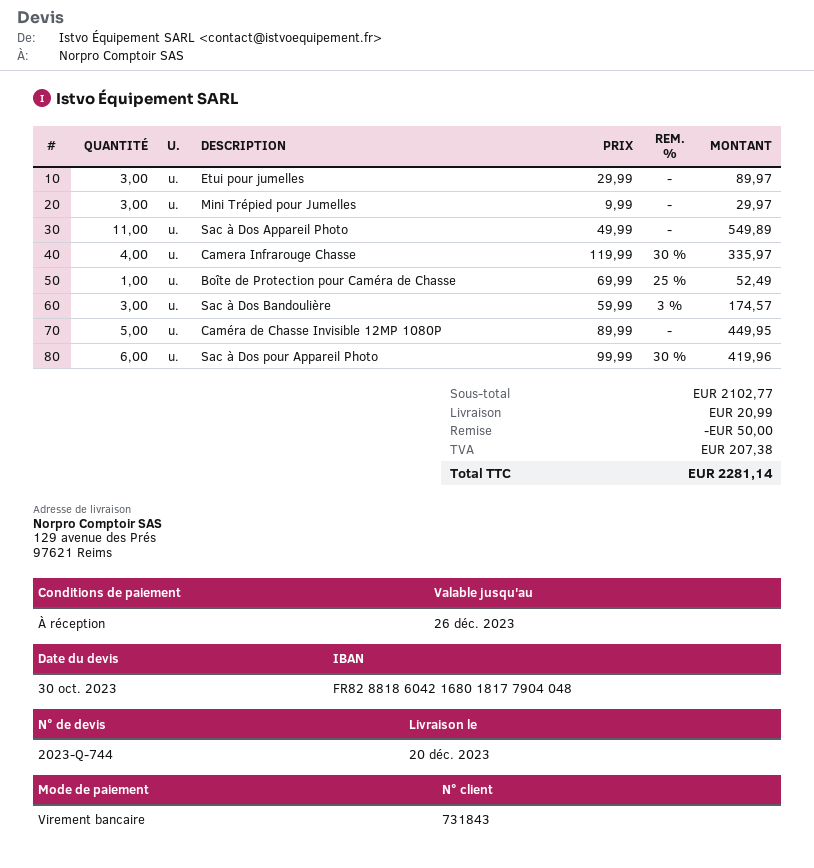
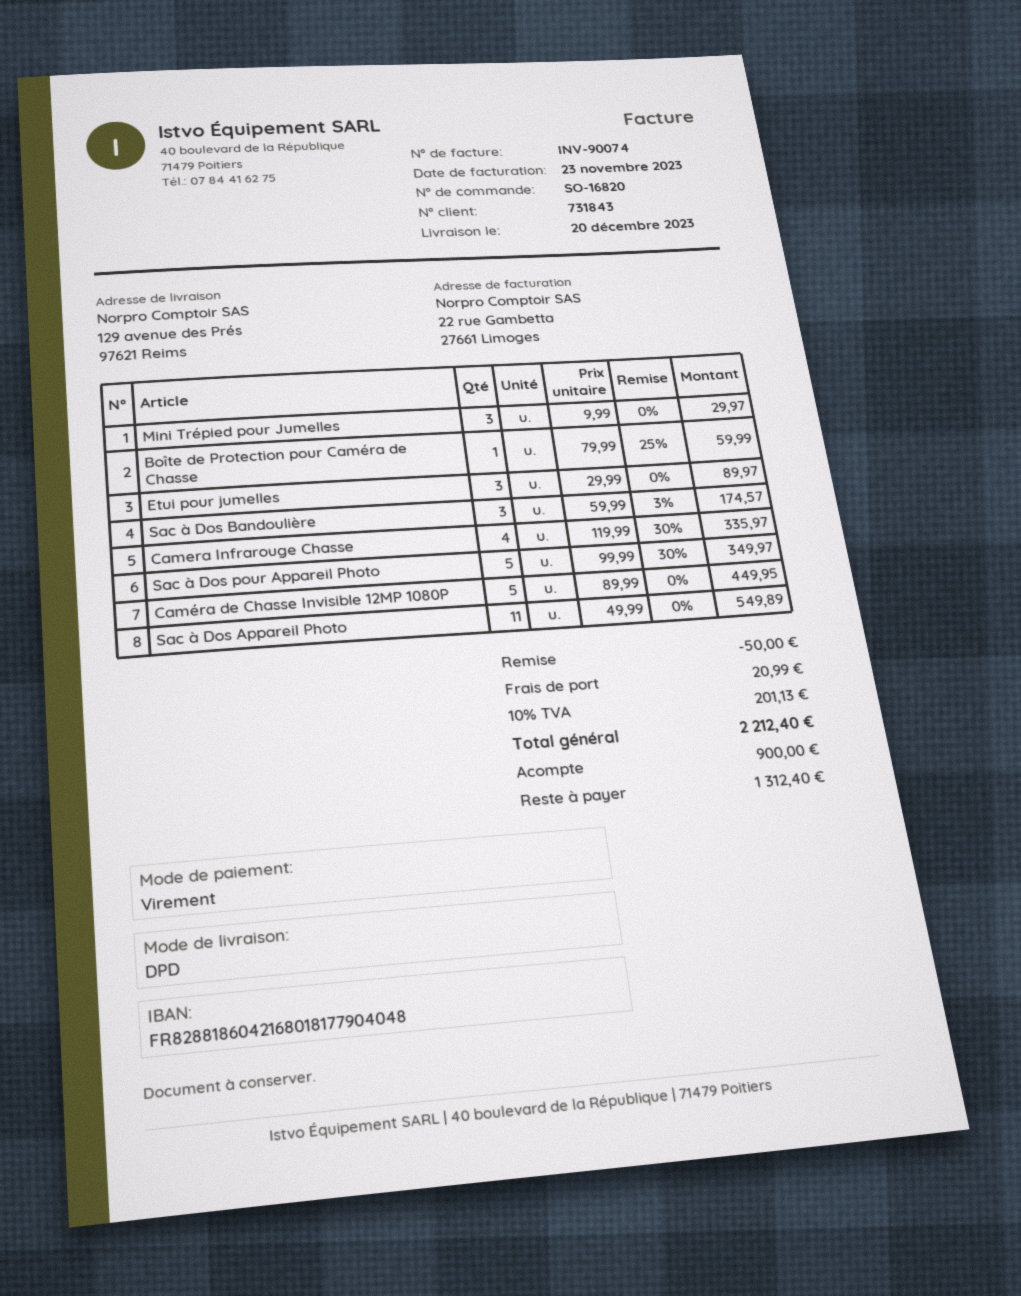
Boîte de Protection pour Caméra de Chasse: 1 x 69.99 - 25% = 52.49 -> 1 x 79.99 - 25% = 59.99
Sac à Dos pour Appareil Photo: 6 x 99.99 - 30% = 419.96 -> 5 x 99.99 - 30% = 349.97
tax: 207.38 -> 201.13
total: 2281.14 -> 2212.40

